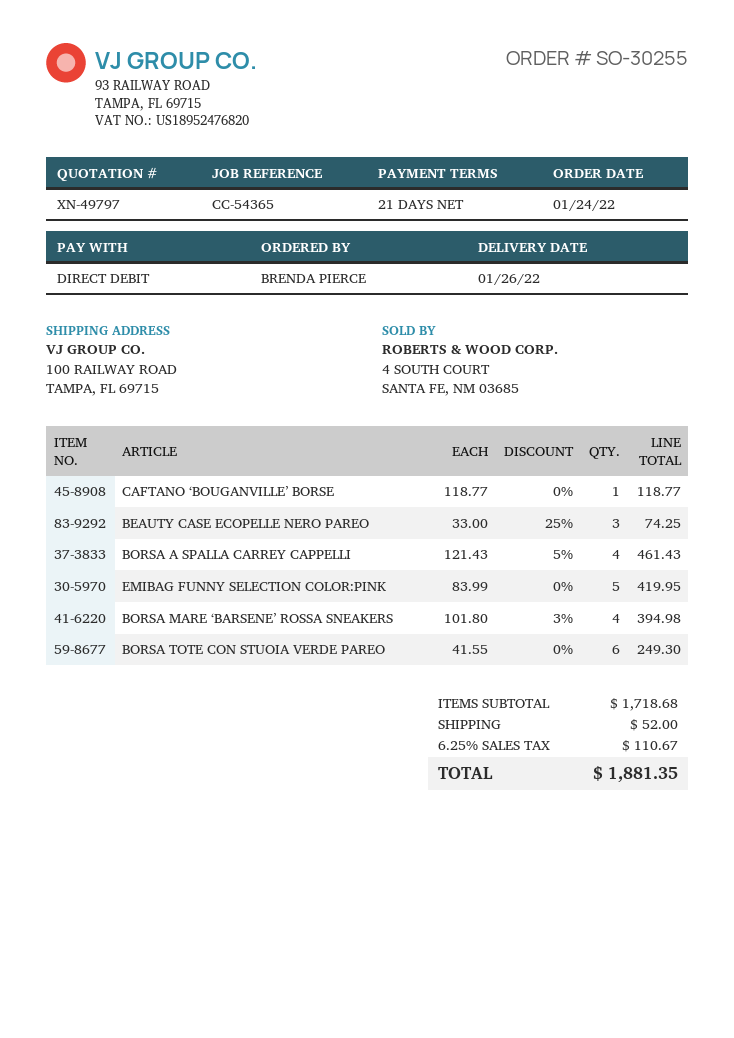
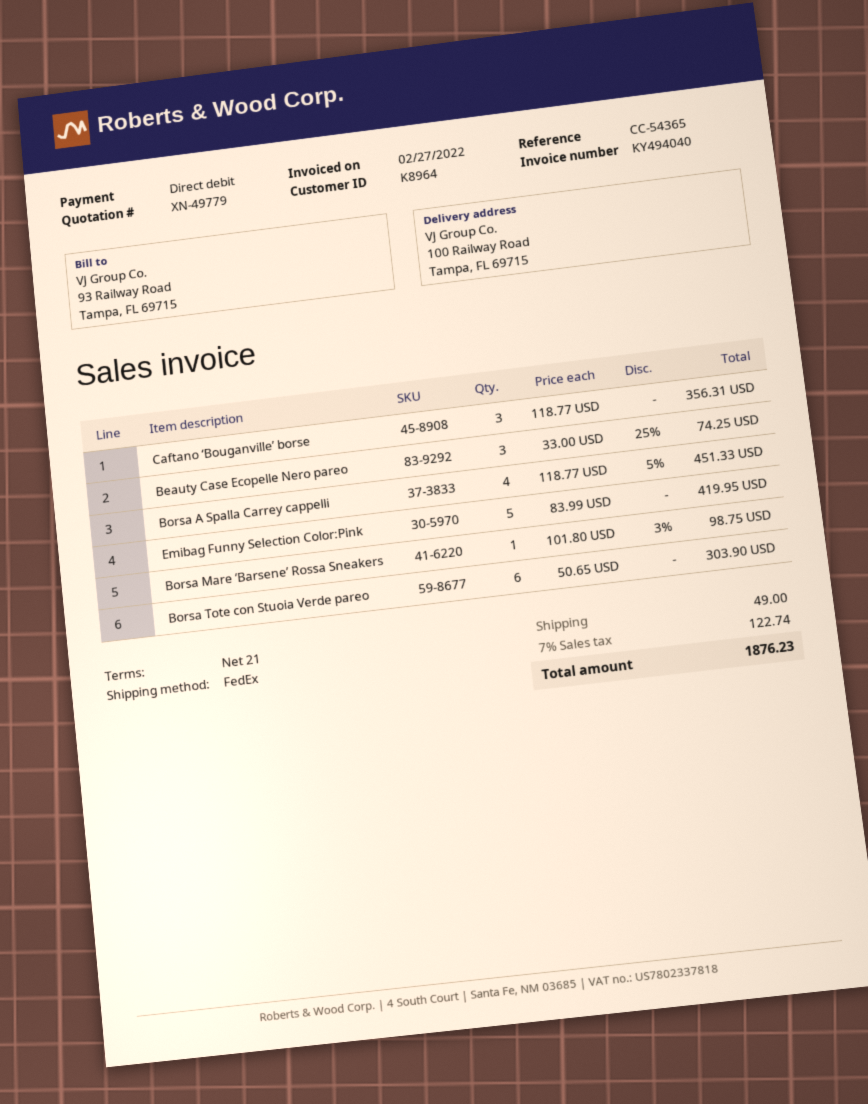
quote number: XN-49797 -> XN-49779
CAFTANO ‘BOUGANVILLE’ BORSE: 1 x 118.77 = 118.77 -> 3 x 118.77 = 356.31
BORSA A SPALLA CARREY CAPPELLI: 4 x 121.43 - 5% = 461.43 -> 4 x 118.77 - 5% = 451.33
BORSA MARE ‘BARSENE’ ROSSA SNEAKERS: 4 x 101.80 - 3% = 394.98 -> 1 x 101.80 - 3% = 98.75
BORSA TOTE CON STUOIA VERDE PAREO: 6 x 41.55 = 249.30 -> 6 x 50.65 = 303.90
shipping: 52.00 -> 49.00
tax: 6.25% = 110.67 -> 7% = 122.74
total: 1881.35 -> 1876.23

